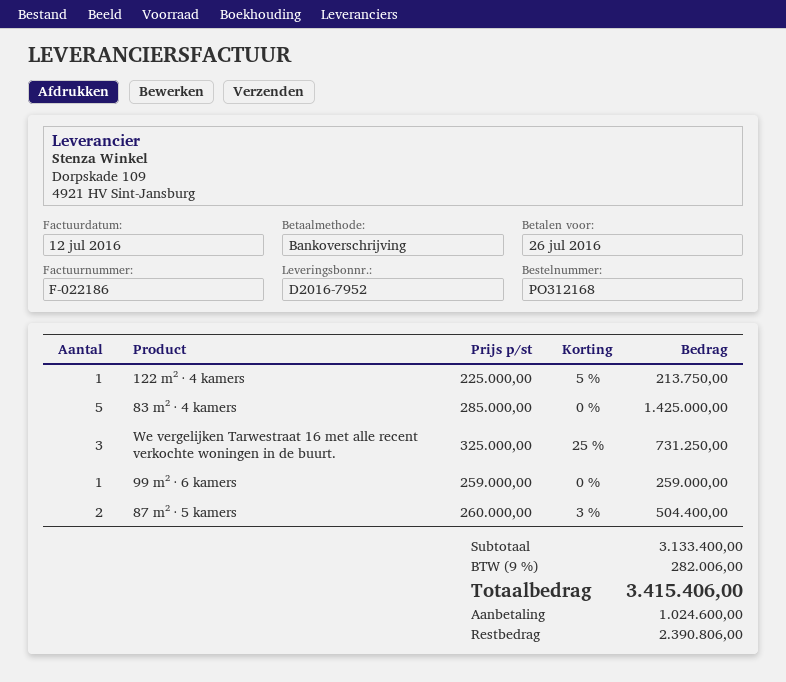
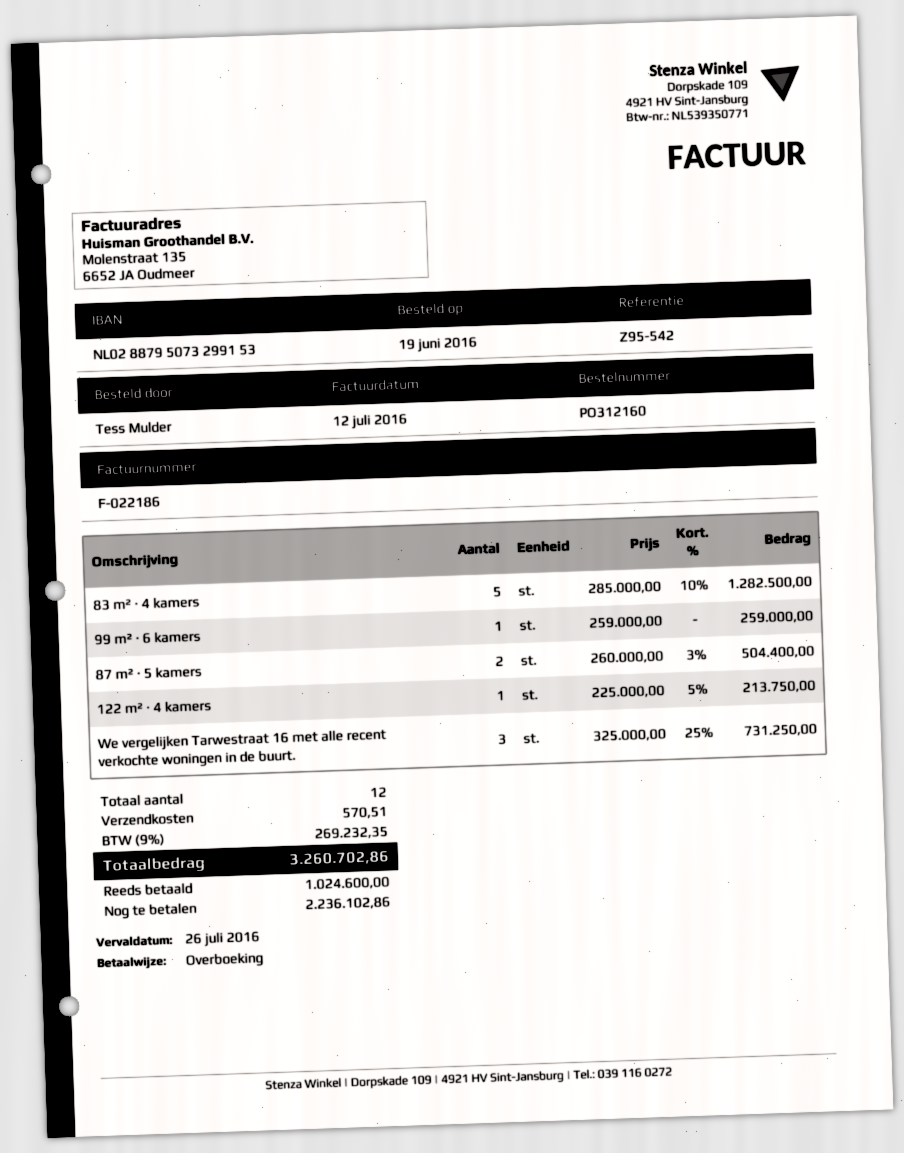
order number: PO312168 -> PO312160
83 m² · 4 kamers: 5 x 285000.00 = 1425000.00 -> 5 x 285000.00 - 10% = 1282500.00
shipping: none -> 570.51
tax: 9% = 282006.00 -> 9% = 269232.35
total: 3415406.00 -> 3260702.86
balance: 2390806.00 -> 2236102.86

